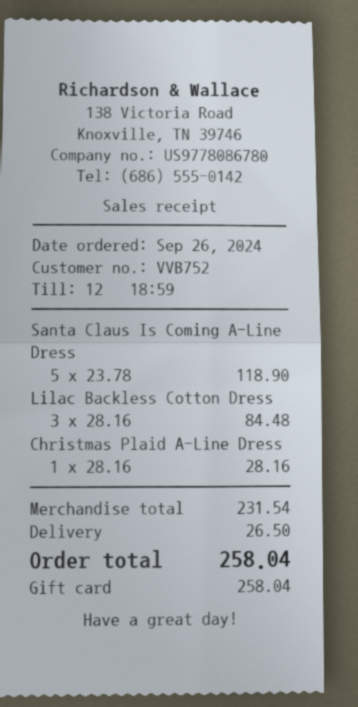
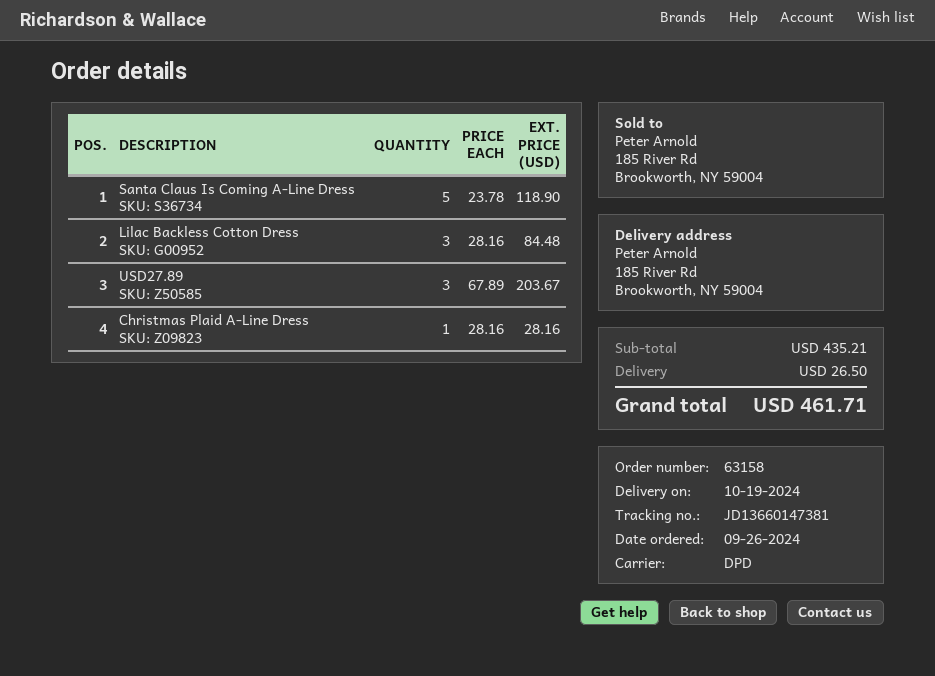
USD27.89: none -> 3 x 67.89 = 203.67
subtotal: 231.54 -> 435.21
total: 258.04 -> 461.71

